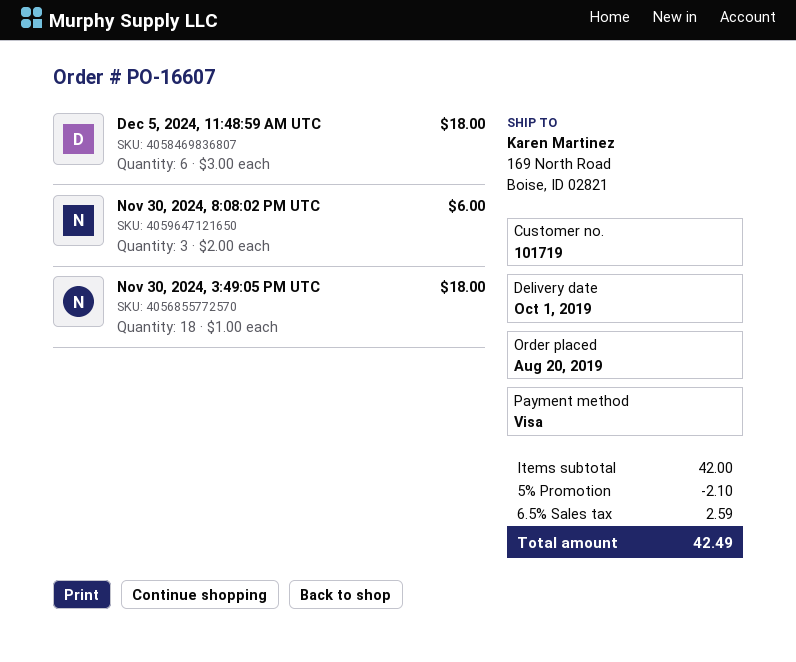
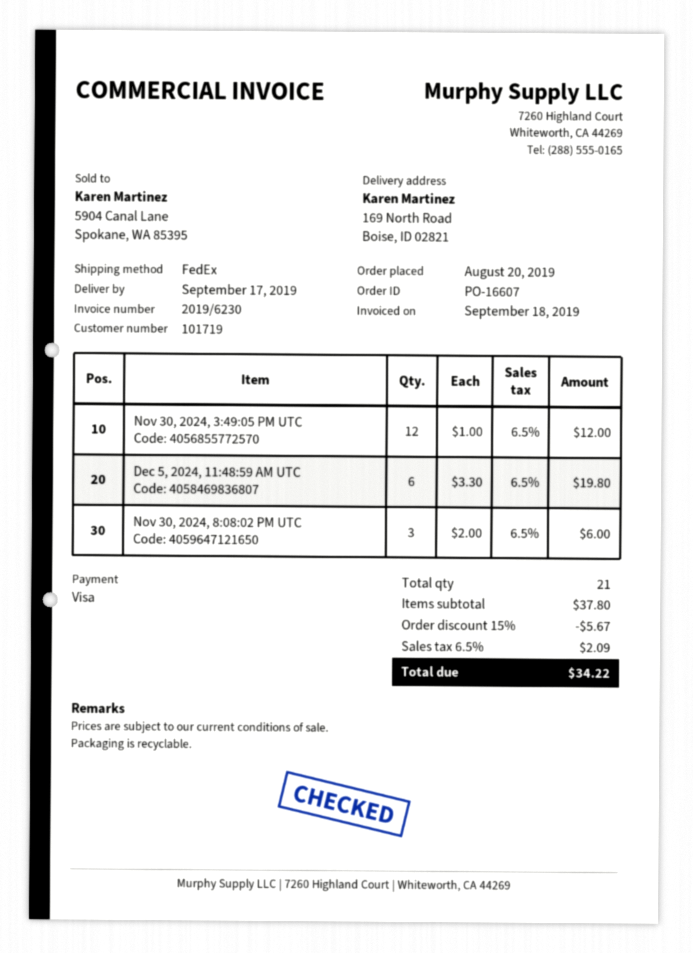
delivery date: 2019-10-01 -> 2019-09-17
Dec 5, 2024, 11:48:59 AM UTC: 6 x 3.00 = 18.00 -> 6 x 3.30 = 19.80
Nov 30, 2024, 3:49:05 PM UTC: 18 x 1.00 = 18.00 -> 12 x 1.00 = 12.00
subtotal: 42.00 -> 37.80
discount: 5% = 2.10 -> 15% = 5.67
tax: 6.5% = 2.59 -> 6.5% = 2.09
total: 42.49 -> 34.22

